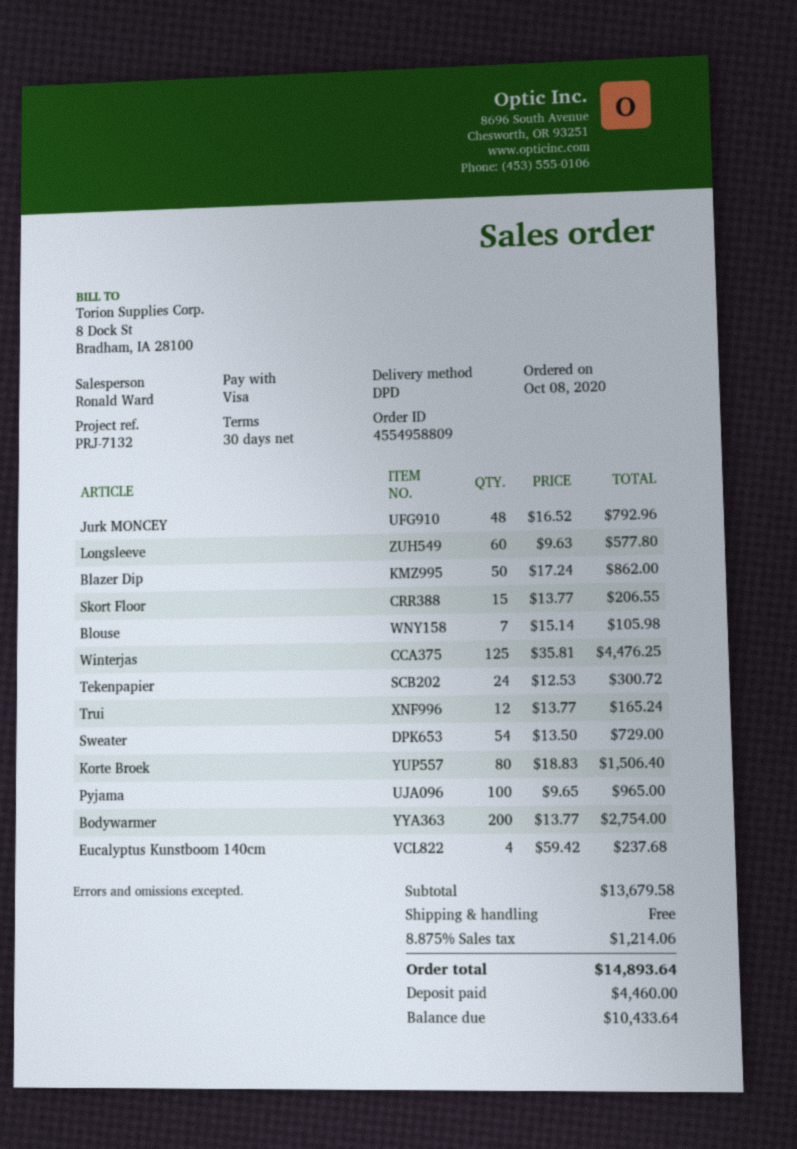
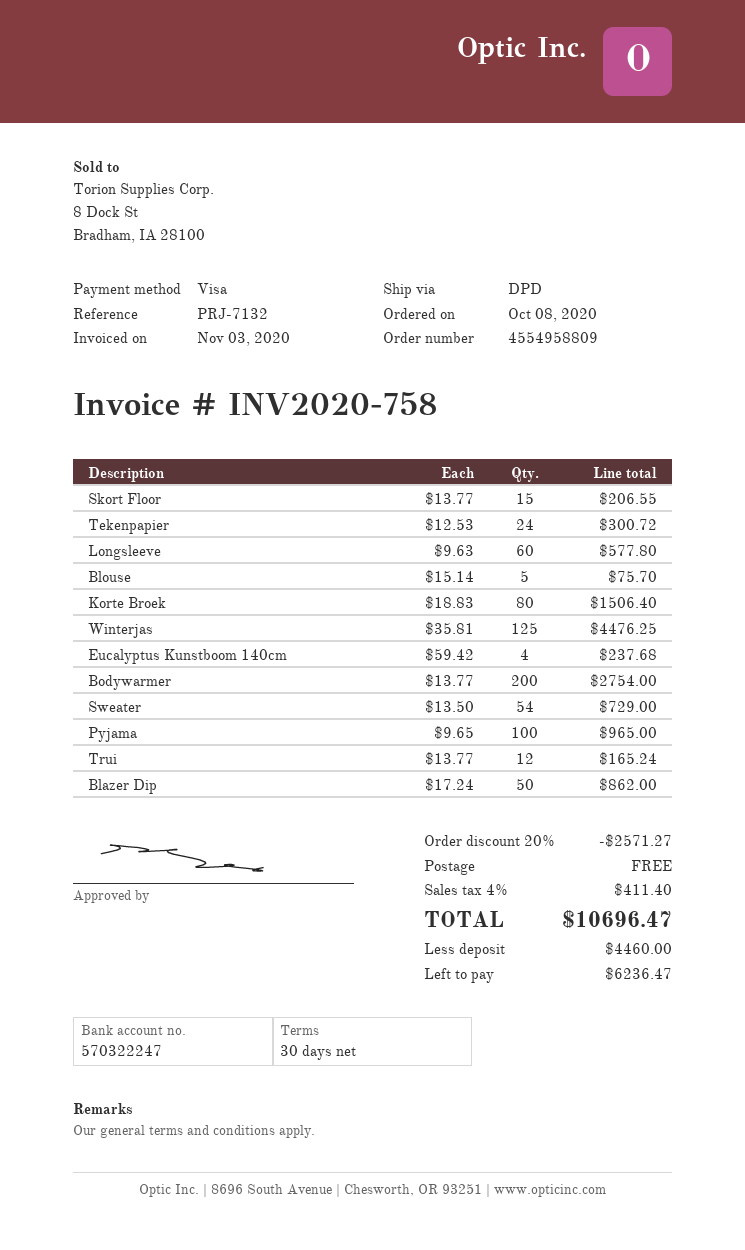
Jurk MONCEY: 48 x 16.52 = 792.96 -> none
Blouse: 7 x 15.14 = 105.98 -> 5 x 15.14 = 75.70
discount: none -> 20% = 2571.27
tax: 8.875% = 1214.06 -> 4% = 411.40
total: 14893.64 -> 10696.47
balance: 10433.64 -> 6236.47

